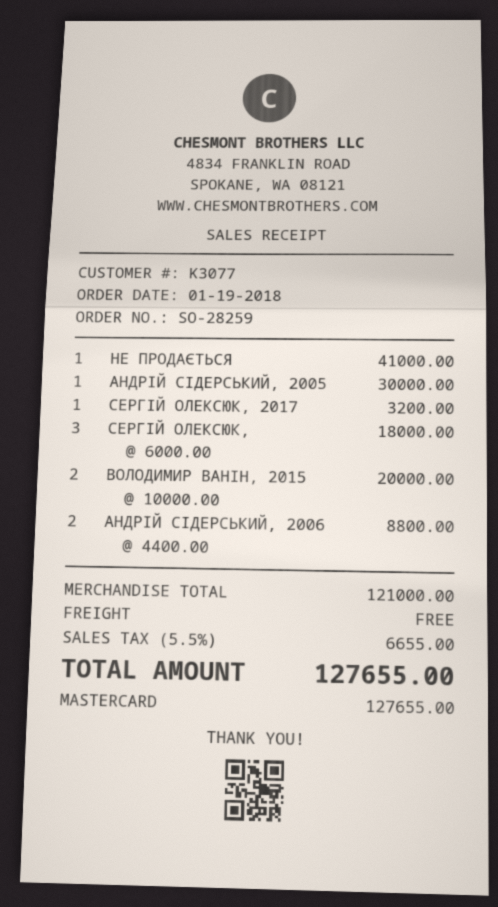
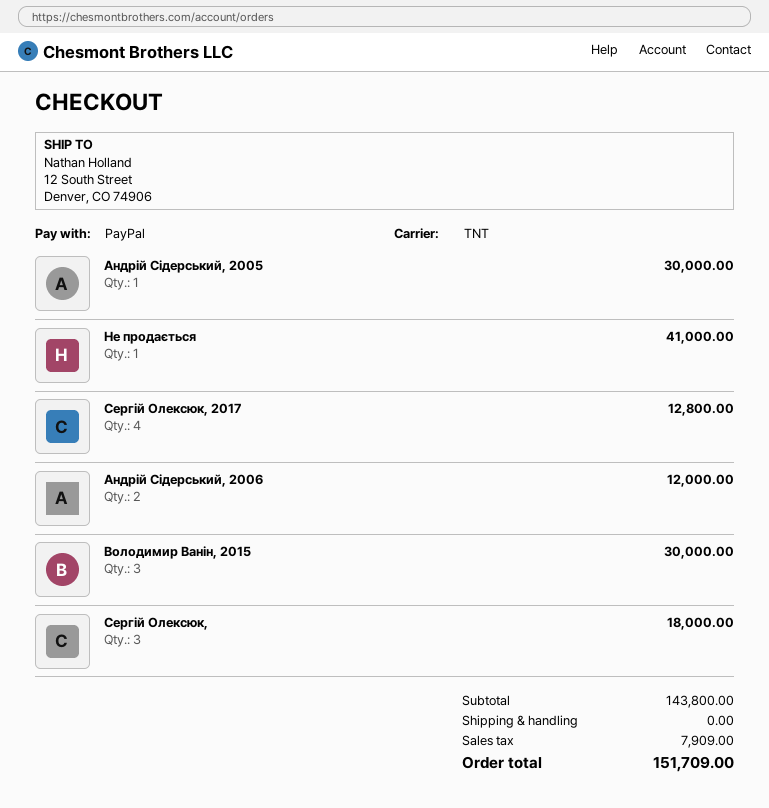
payment method: Mastercard -> PayPal
СЕРГІЙ ОЛЕКСЮК, 2017: 1 for 3200.00 -> 4 for 12800.00
ВОЛОДИМИР ВАНІН, 2015: 2 for 20000.00 -> 3 for 30000.00
АНДРІЙ СІДЕРСЬКИЙ, 2006: 2 for 8800.00 -> 2 for 12000.00
subtotal: 121000.00 -> 143800.00
tax: 6655.00 -> 7909.00
total: 127655.00 -> 151709.00

